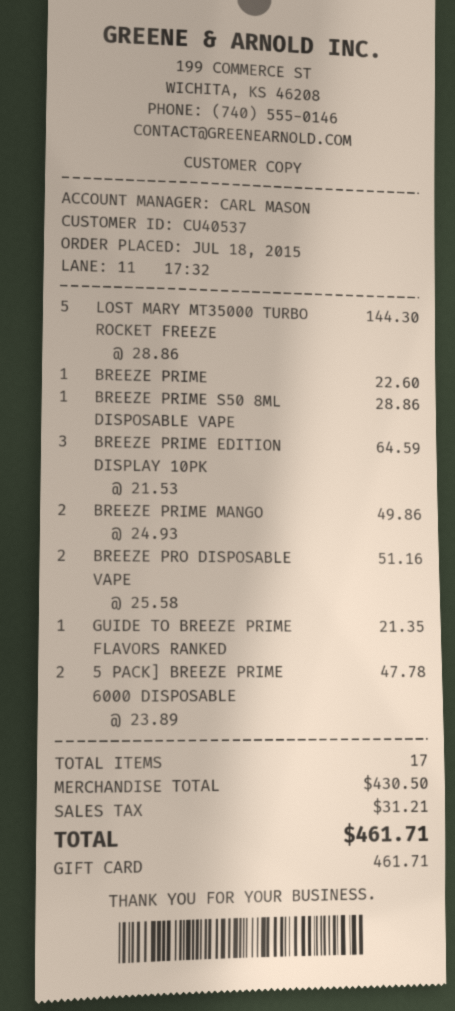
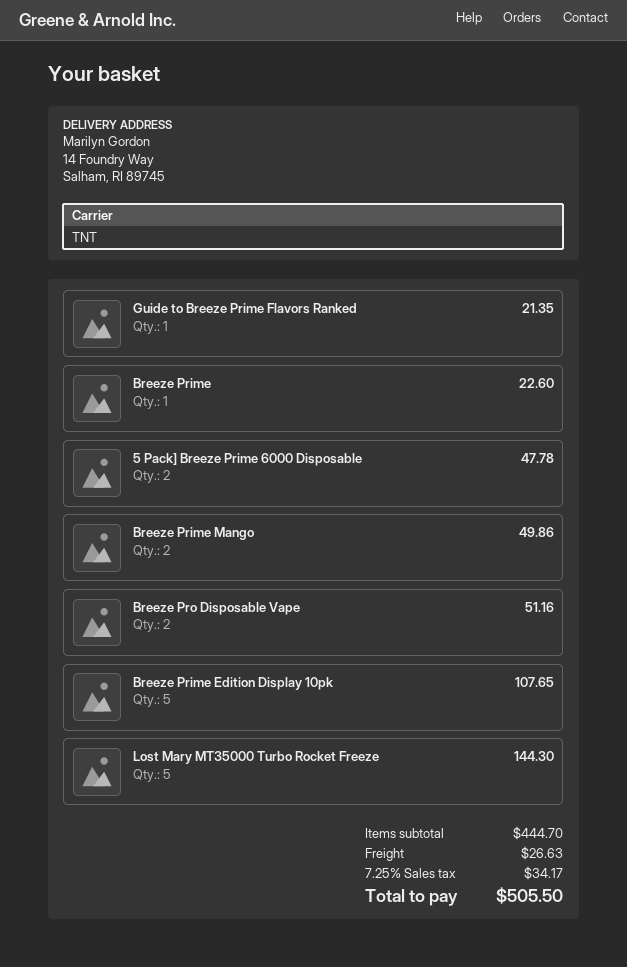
BREEZE PRIME S50 8ML DISPOSABLE VAPE: 1 for 28.86 -> none
BREEZE PRIME EDITION DISPLAY 10PK: 3 for 64.59 -> 5 for 107.65
subtotal: 430.50 -> 444.70
shipping: none -> 26.63
tax: 31.21 -> 34.17
total: 461.71 -> 505.50

